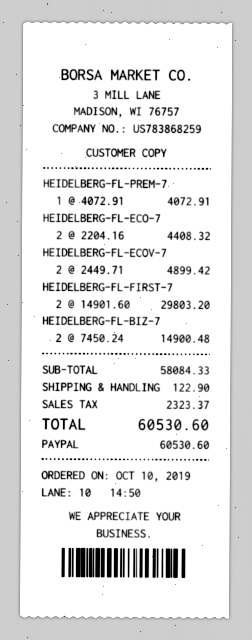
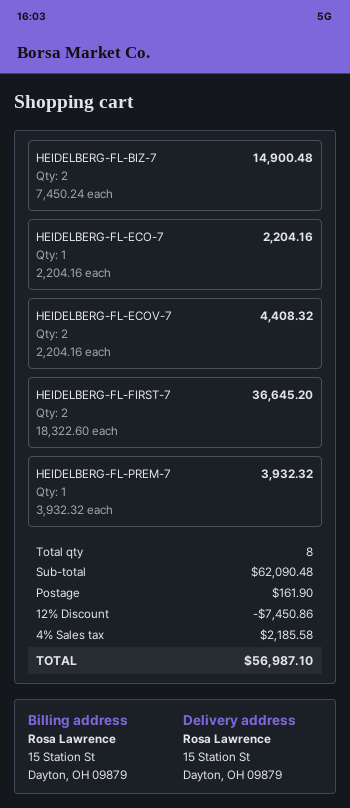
HEIDELBERG-FL-PREM-7: 1 x 4072.91 = 4072.91 -> 1 x 3932.32 = 3932.32
HEIDELBERG-FL-ECO-7: 2 x 2204.16 = 4408.32 -> 1 x 2204.16 = 2204.16
HEIDELBERG-FL-ECOV-7: 2 x 2449.71 = 4899.42 -> 2 x 2204.16 = 4408.32
HEIDELBERG-FL-FIRST-7: 2 x 14901.60 = 29803.20 -> 2 x 18322.60 = 36645.20
subtotal: 58084.33 -> 62090.48
discount: none -> 12% = 7450.86
shipping: 122.90 -> 161.90
tax: 2323.37 -> 2185.58
total: 60530.60 -> 56987.10

